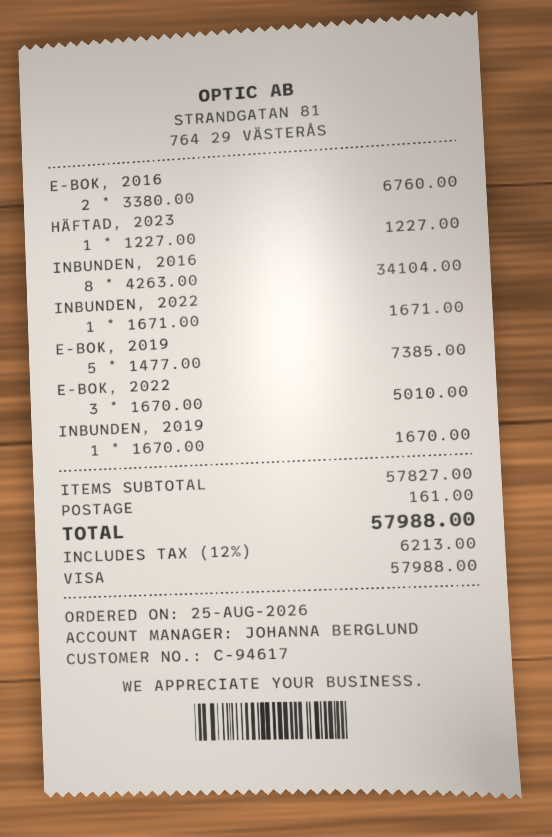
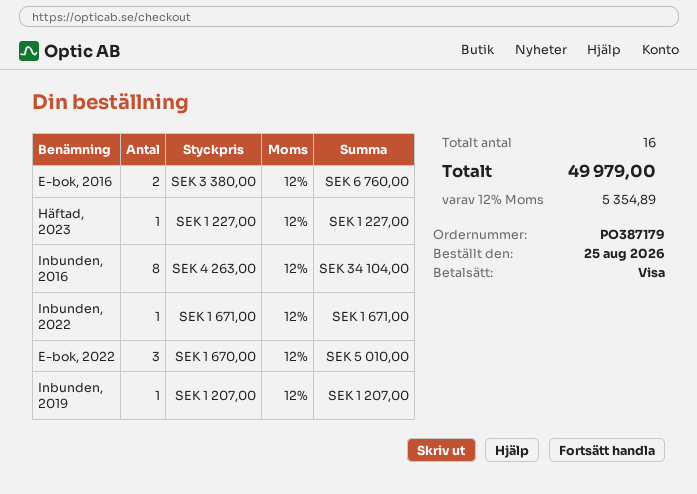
E-BOK, 2019: 5 x 1477.00 = 7385.00 -> none
INBUNDEN, 2019: 1 x 1670.00 = 1670.00 -> 1 x 1207.00 = 1207.00
shipping: 161.00 -> none
tax: 12% = 6213.00 -> 12% = 5354.89
total: 57988.00 -> 49979.00

